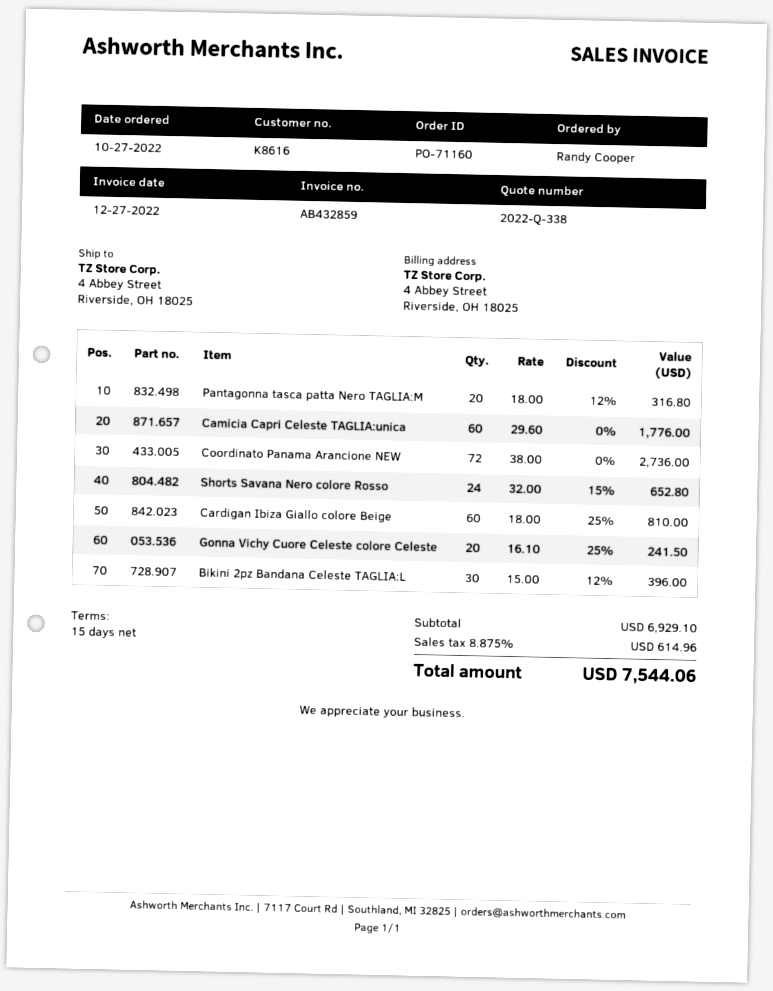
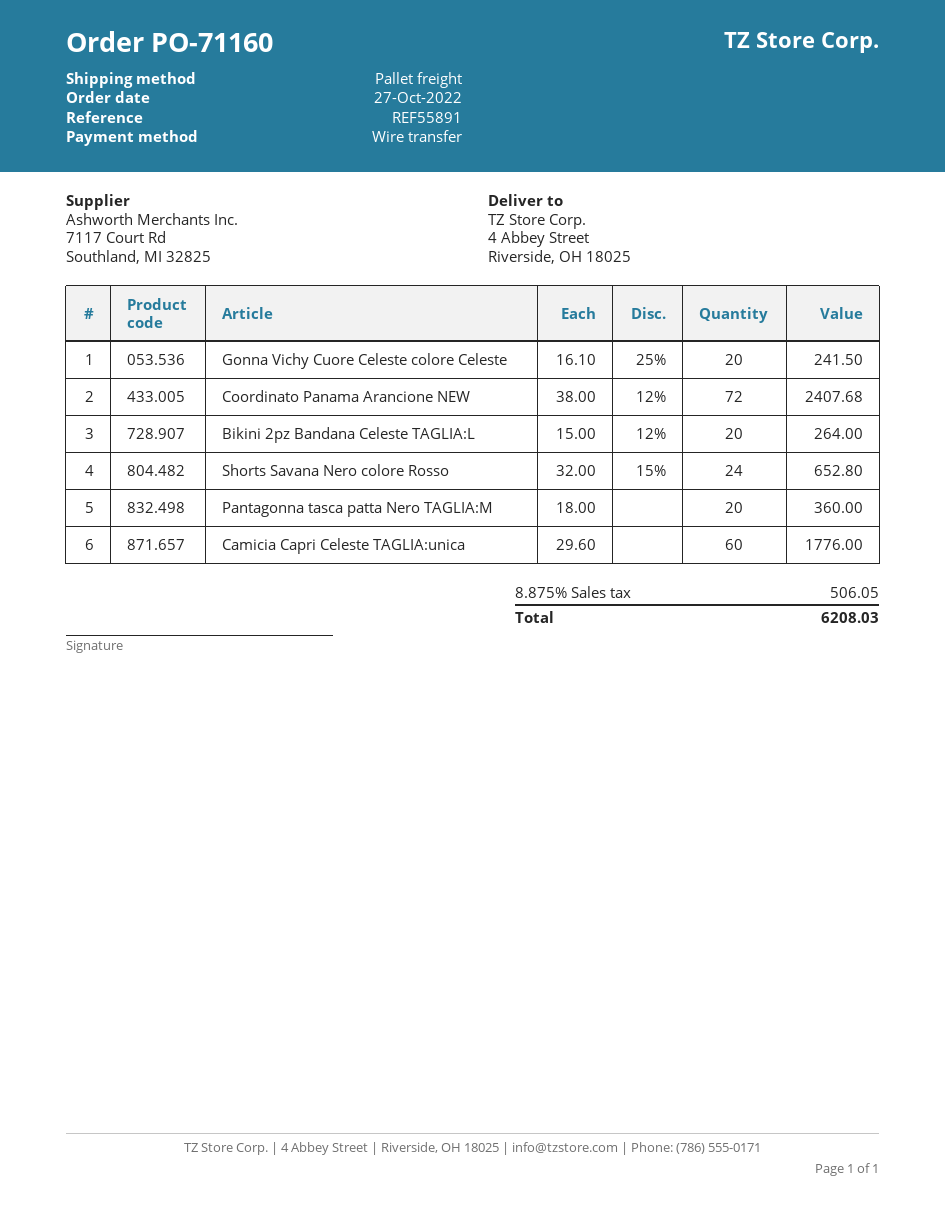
Pantagonna tasca patta Nero TAGLIA:M: 20 x 18.00 - 12% = 316.80 -> 20 x 18.00 = 360.00
Coordinato Panama Arancione NEW: 72 x 38.00 = 2736.00 -> 72 x 38.00 - 12% = 2407.68
Cardigan Ibiza Giallo colore Beige: 60 x 18.00 - 25% = 810.00 -> none
Bikini 2pz Bandana Celeste TAGLIA:L: 30 x 15.00 - 12% = 396.00 -> 20 x 15.00 - 12% = 264.00
tax: 8.875% = 614.96 -> 8.875% = 506.05
total: 7544.06 -> 6208.03

